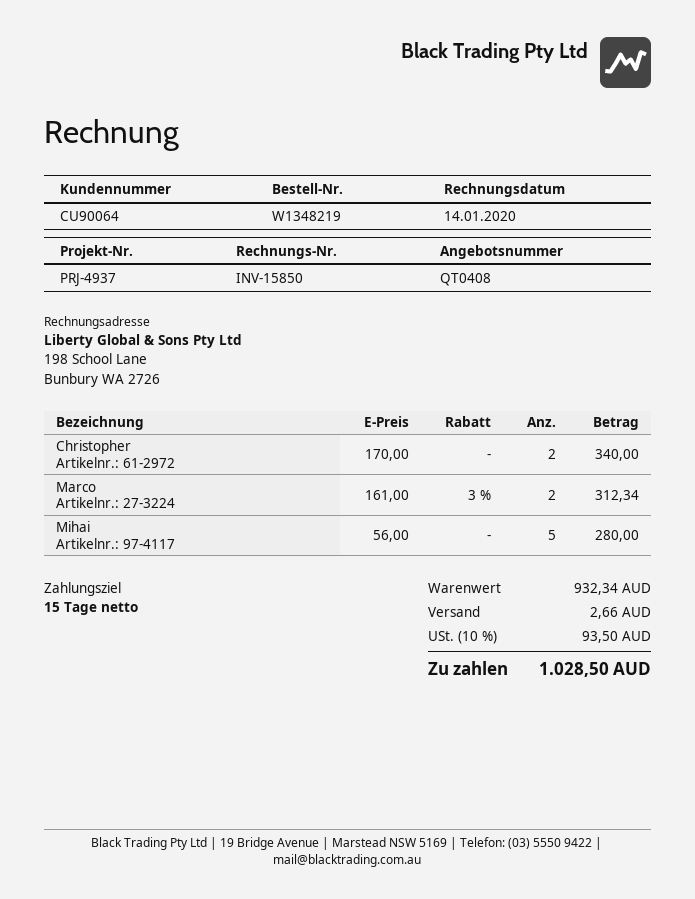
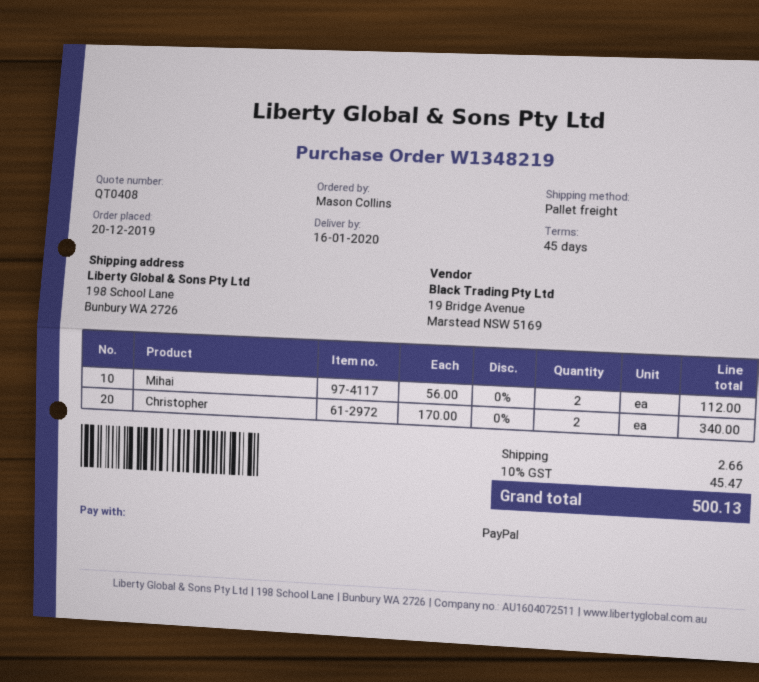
payment terms: 15 days -> 45 days
Marco: 2 x 161.00 - 3% = 312.34 -> none
Mihai: 5 x 56.00 = 280.00 -> 2 x 56.00 = 112.00
tax: 10% = 93.50 -> 10% = 45.47
total: 1028.50 -> 500.13

